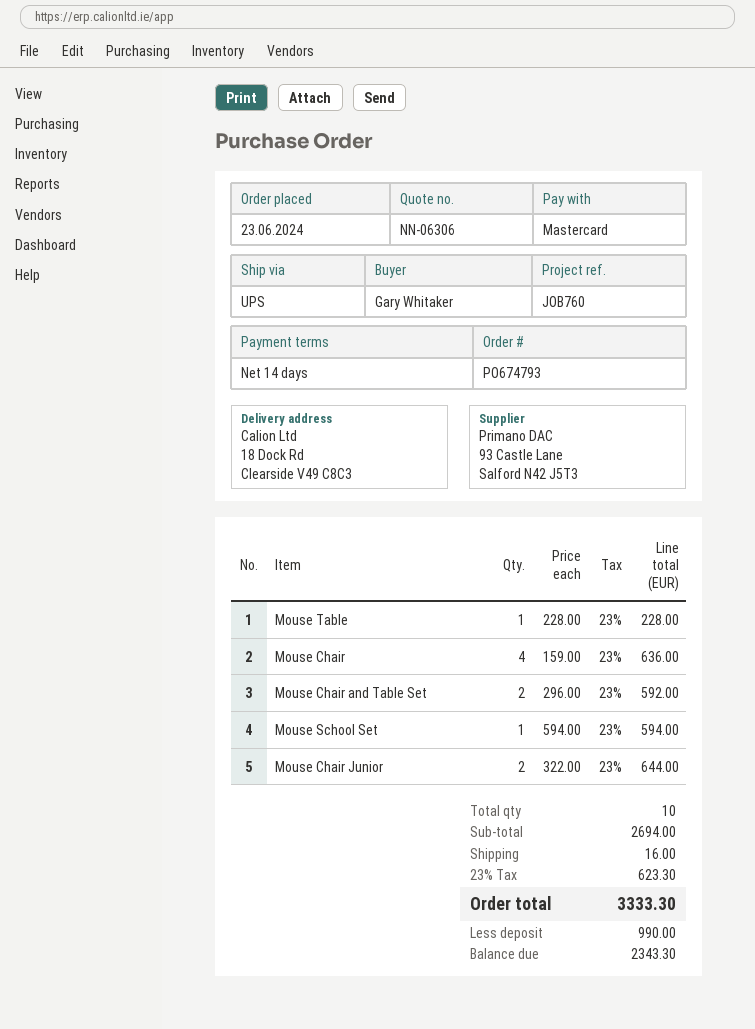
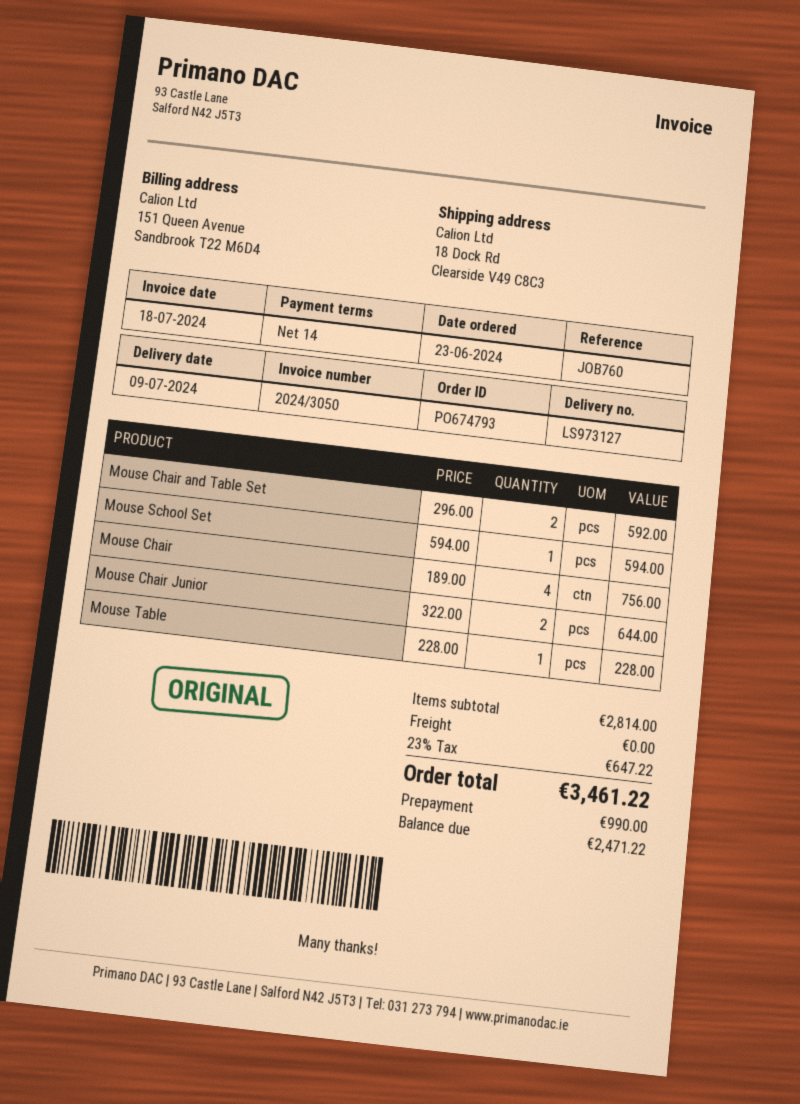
Mouse Chair: 4 x 159.00 = 636.00 -> 4 x 189.00 = 756.00
subtotal: 2694.00 -> 2814.00
shipping: 16.00 -> 0.00
tax: 23% = 623.30 -> 23% = 647.22
total: 3333.30 -> 3461.22
balance: 2343.30 -> 2471.22

